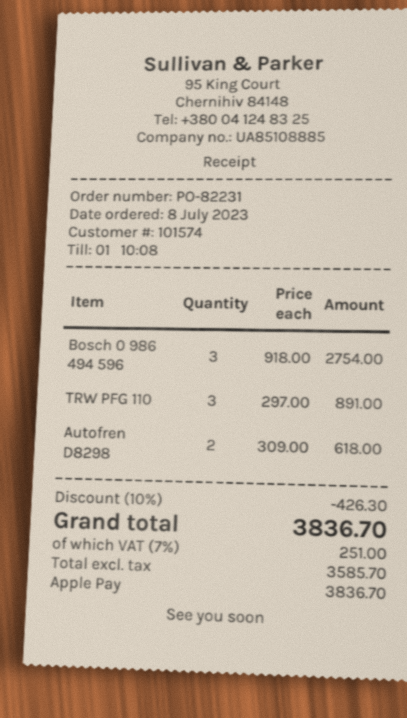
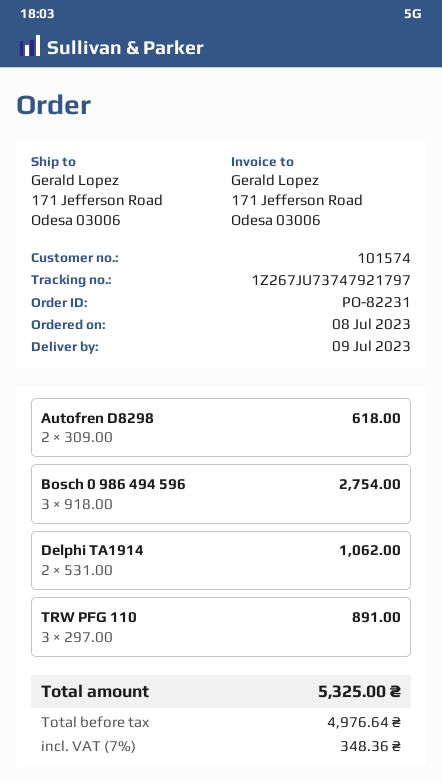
Delphi TA1914: none -> 2 x 531.00 = 1062.00
discount: 10% = 426.30 -> none
net: 3585.70 -> 4976.64
tax: 7% = 251.00 -> 7% = 348.36
total: 3836.70 -> 5325.00

